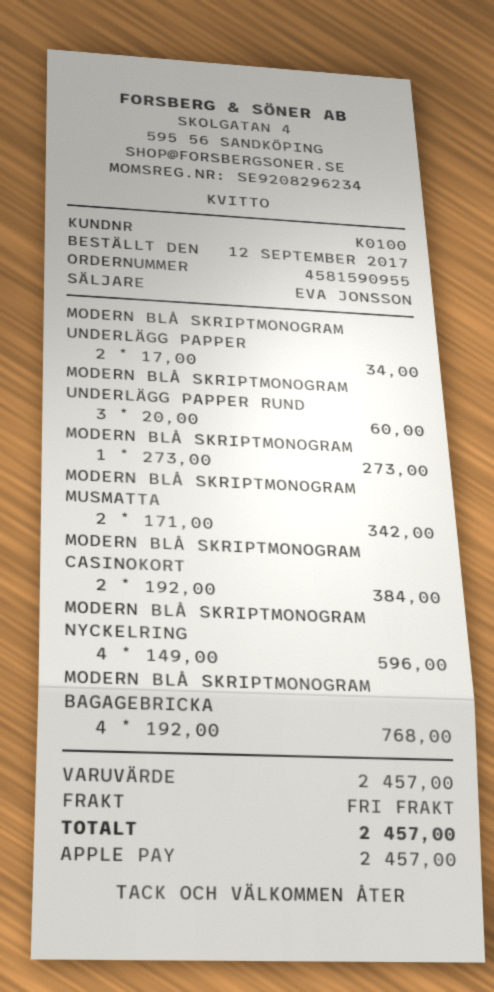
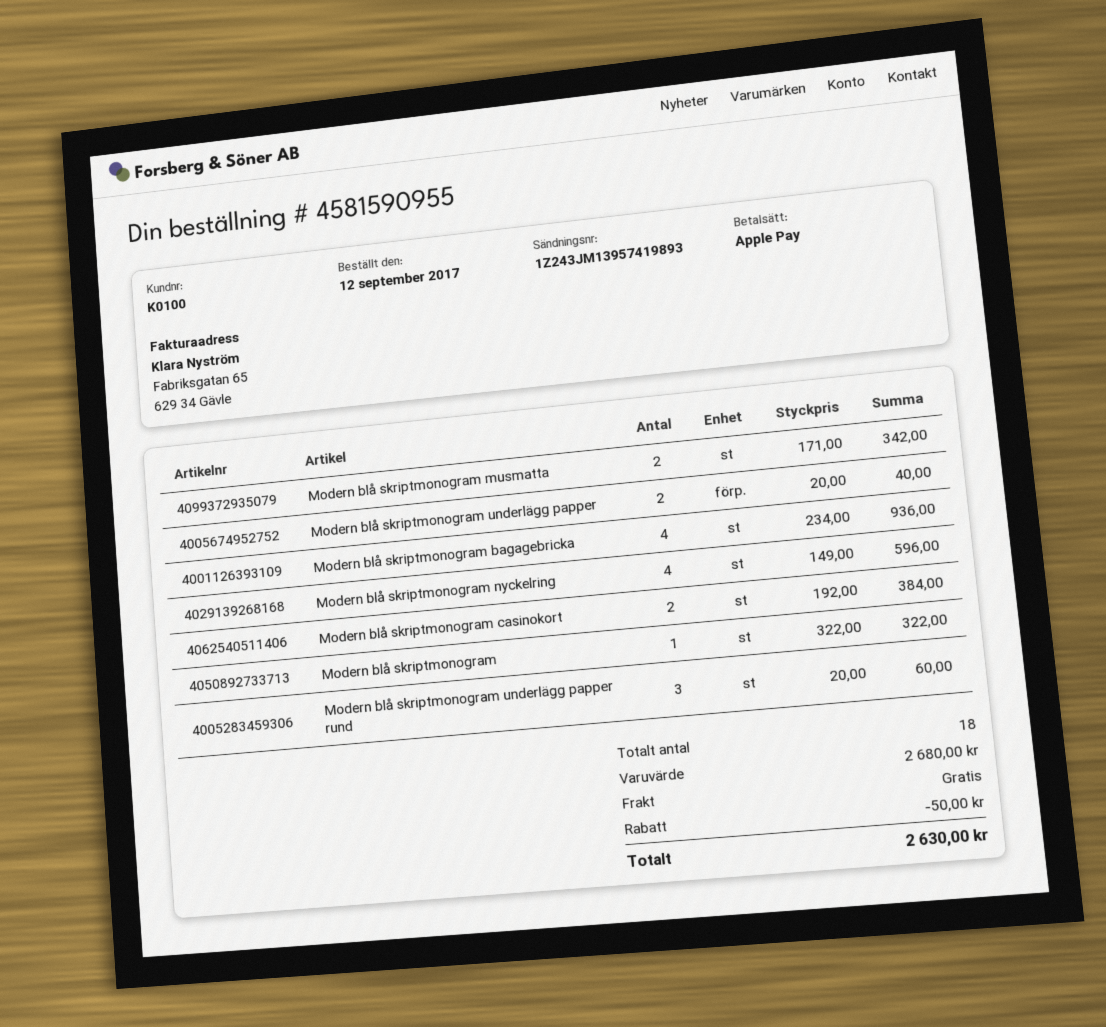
MODERN BLÅ SKRIPTMONOGRAM UNDERLÄGG PAPPER: 2 x 17.00 = 34.00 -> 2 x 20.00 = 40.00
MODERN BLÅ SKRIPTMONOGRAM: 1 x 273.00 = 273.00 -> 1 x 322.00 = 322.00
MODERN BLÅ SKRIPTMONOGRAM BAGAGEBRICKA: 4 x 192.00 = 768.00 -> 4 x 234.00 = 936.00
subtotal: 2457.00 -> 2680.00
discount: none -> 50.00
total: 2457.00 -> 2630.00

